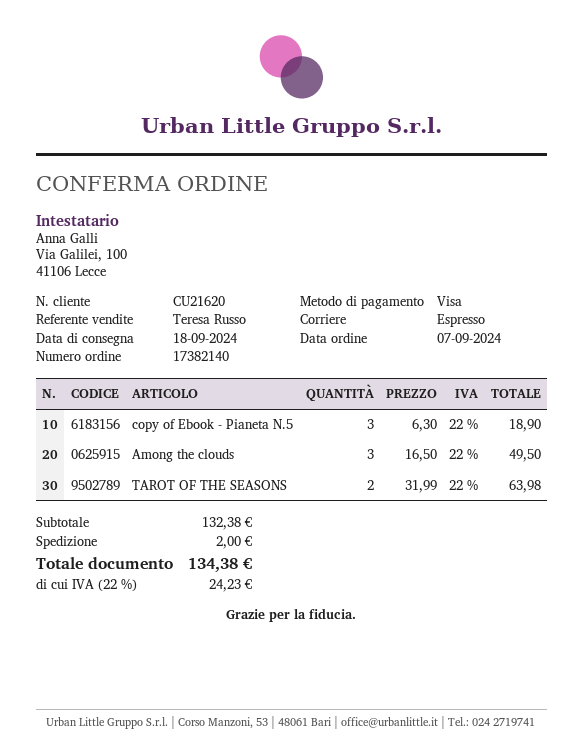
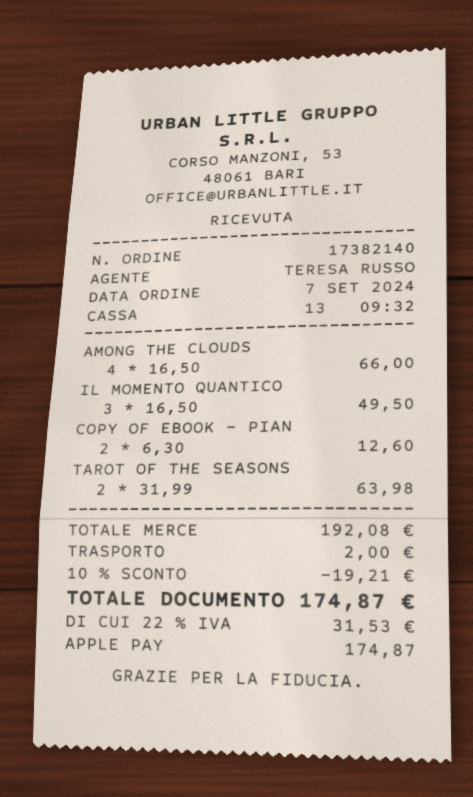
payment method: Visa -> Apple Pay
copy of Ebook - Pianeta N.5: 3 x 6.30 = 18.90 -> 2 x 6.30 = 12.60
Among the clouds: 3 x 16.50 = 49.50 -> 4 x 16.50 = 66.00
IL MOMENTO QUANTICO: none -> 3 x 16.50 = 49.50
subtotal: 132.38 -> 192.08
discount: none -> 10% = 19.21
tax: 22% = 24.23 -> 22% = 31.53
total: 134.38 -> 174.87

